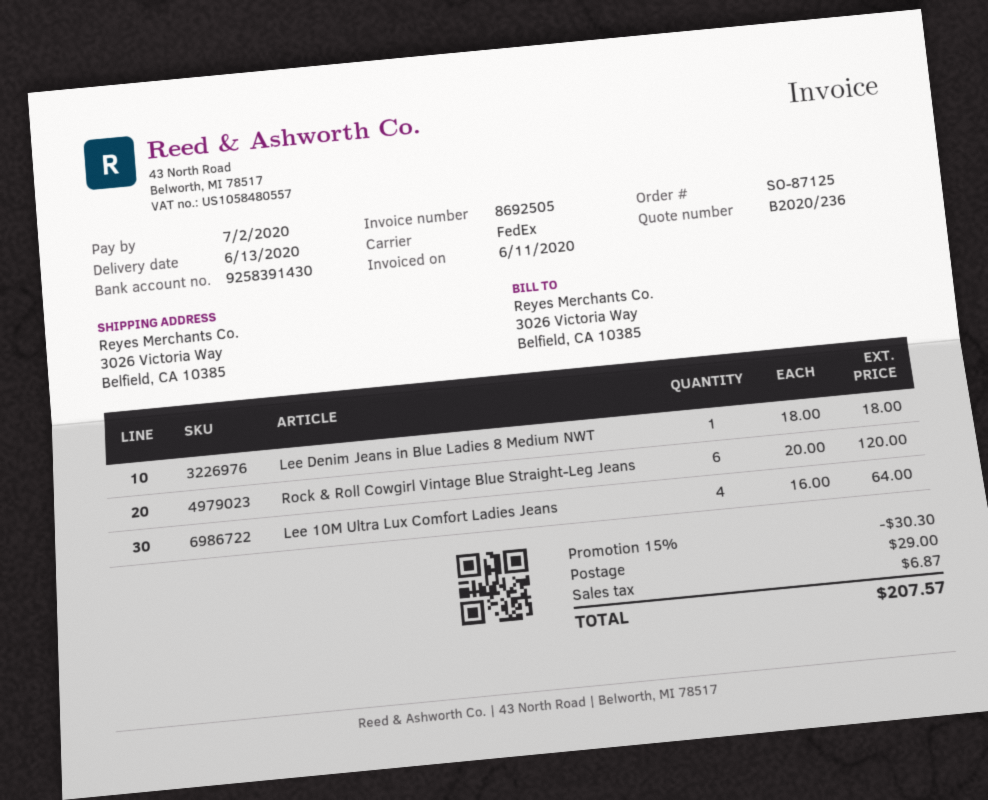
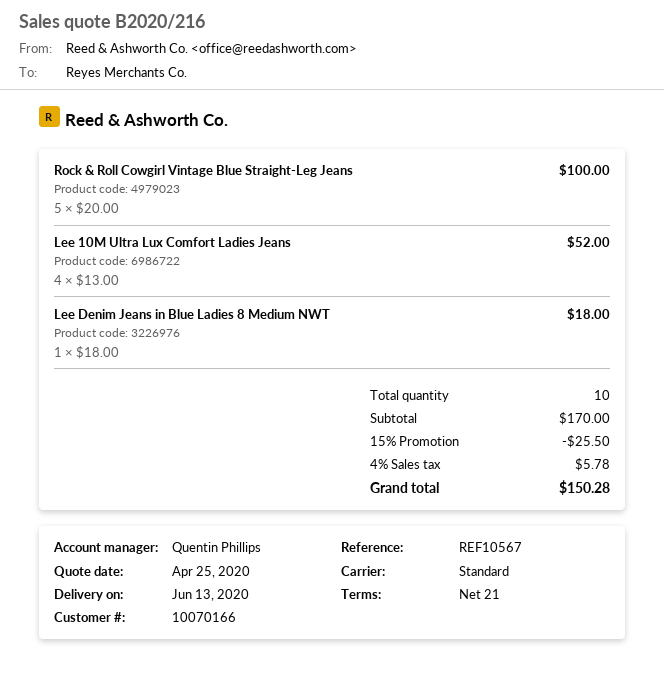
quote number: B2020/236 -> B2020/216
shipping method: FedEx -> standard
Rock & Roll Cowgirl Vintage Blue Straight-Leg Jeans: 6 x 20.00 = 120.00 -> 5 x 20.00 = 100.00
Lee 10M Ultra Lux Comfort Ladies Jeans: 4 x 16.00 = 64.00 -> 4 x 13.00 = 52.00
discount: 15% = 30.30 -> 15% = 25.50
shipping: 29.00 -> none
tax: 6.87 -> 5.78
total: 207.57 -> 150.28

